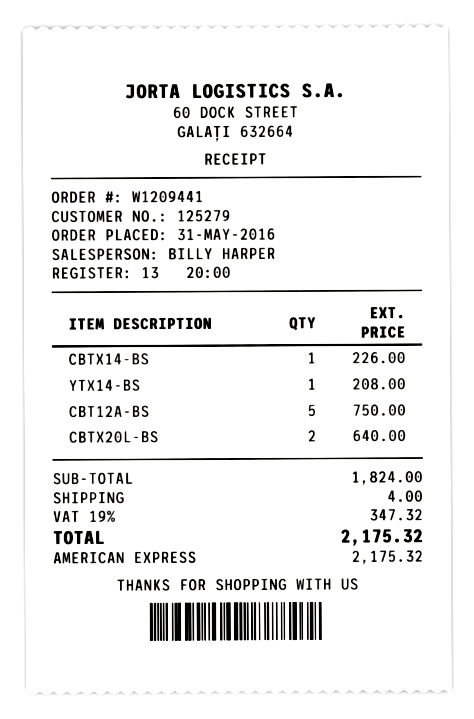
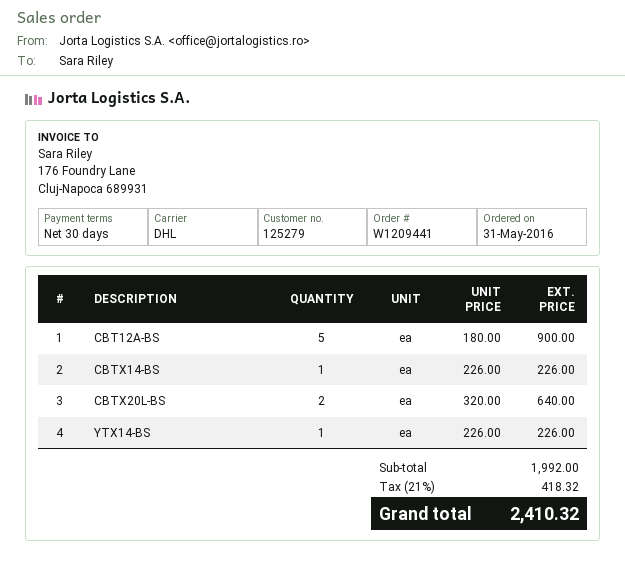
YTX14-BS: 1 for 208.00 -> 1 for 226.00
CBT12A-BS: 5 for 750.00 -> 5 for 900.00
subtotal: 1824.00 -> 1992.00
shipping: 4.00 -> none
tax: 19% = 347.32 -> 21% = 418.32
total: 2175.32 -> 2410.32

